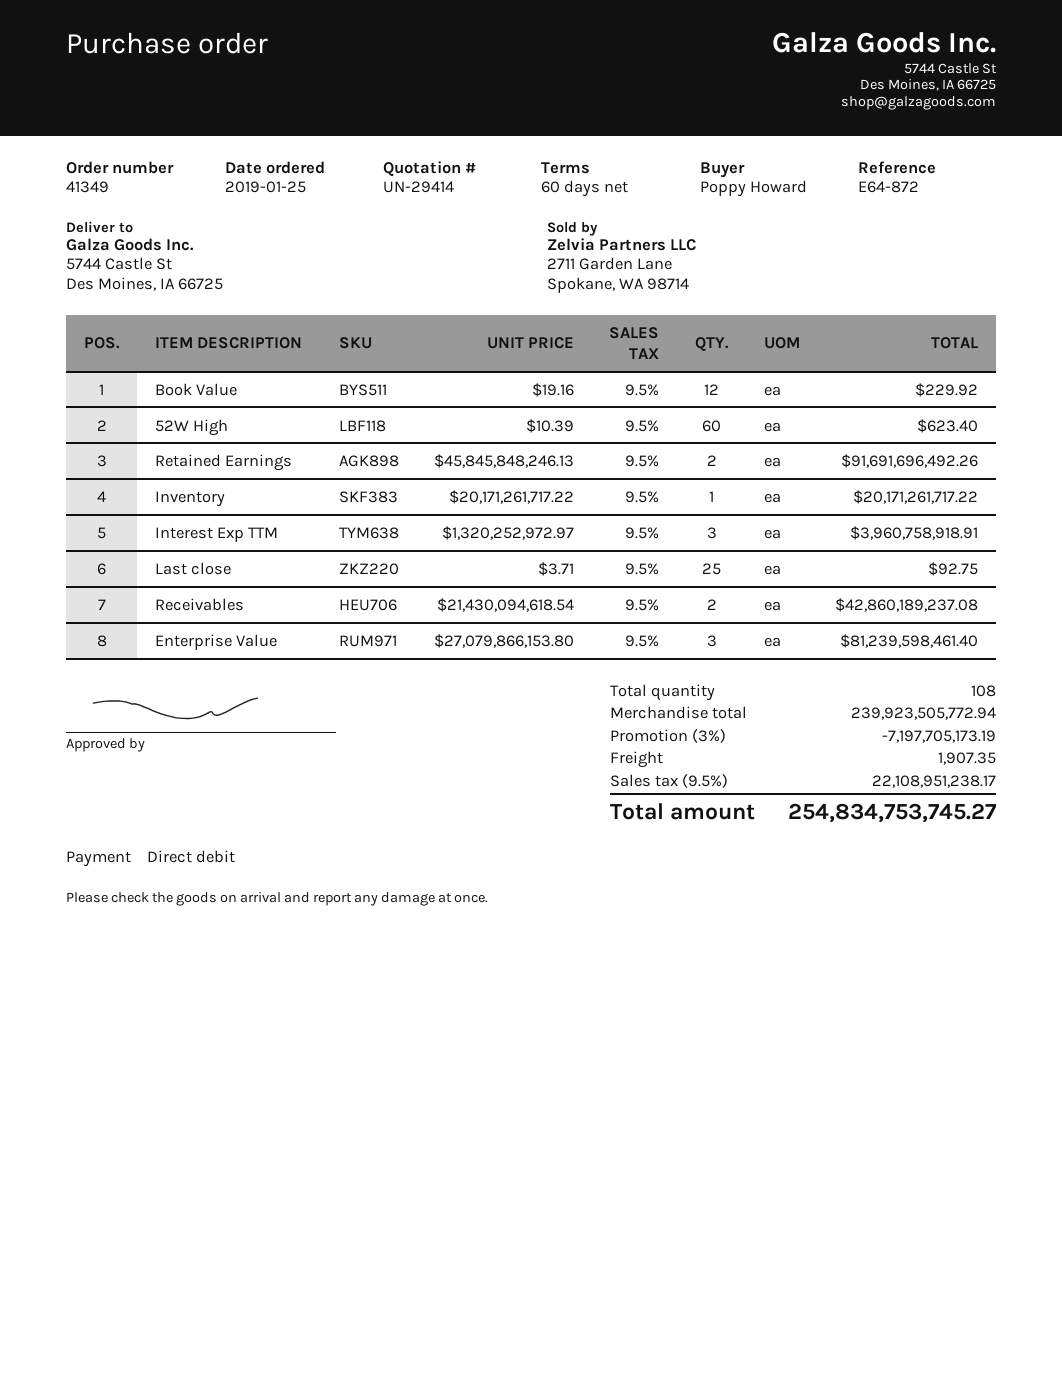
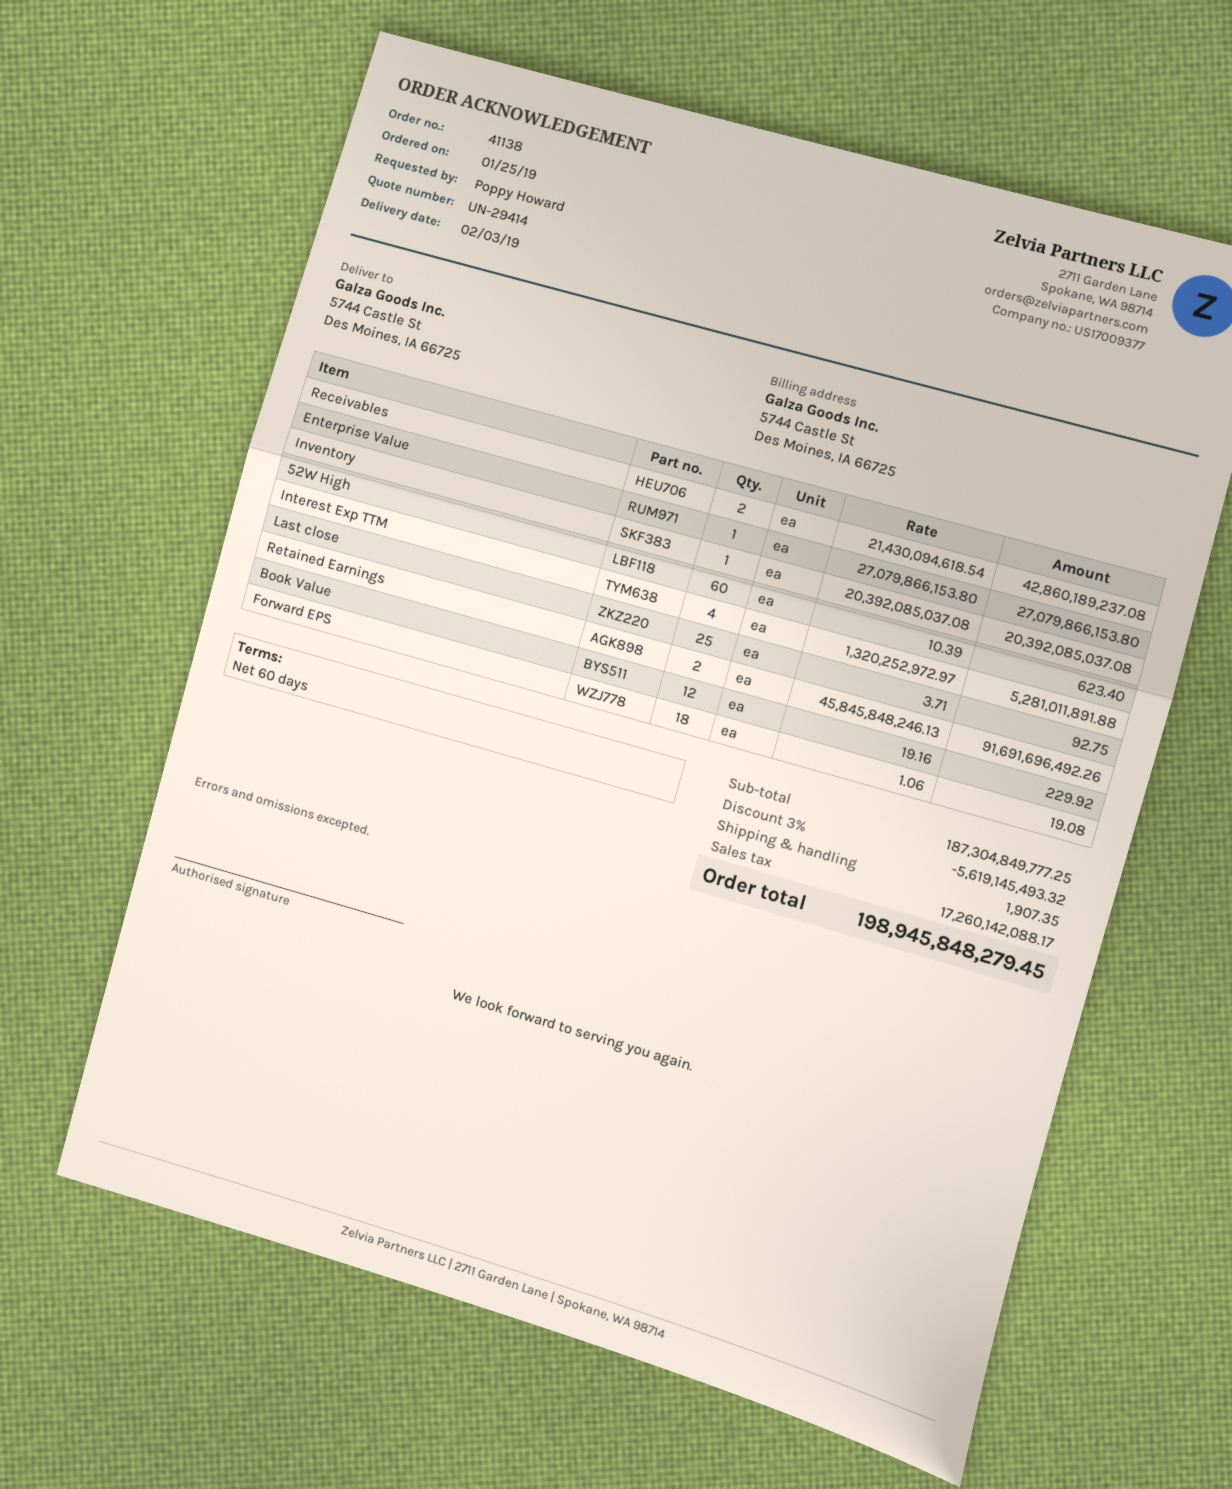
order number: 41349 -> 41138
Inventory: 1 x 20171261717.22 = 20171261717.22 -> 1 x 20392085037.08 = 20392085037.08
Interest Exp TTM: 3 x 1320252972.97 = 3960758918.91 -> 4 x 1320252972.97 = 5281011891.88
Enterprise Value: 3 x 27079866153.80 = 81239598461.40 -> 1 x 27079866153.80 = 27079866153.80
Forward EPS: none -> 18 x 1.06 = 19.08
subtotal: 239923505772.94 -> 187304849777.25
discount: 3% = 7197705173.19 -> 3% = 5619145493.32
tax: 22108951238.17 -> 17260142088.17
total: 254834753745.27 -> 198945848279.45

